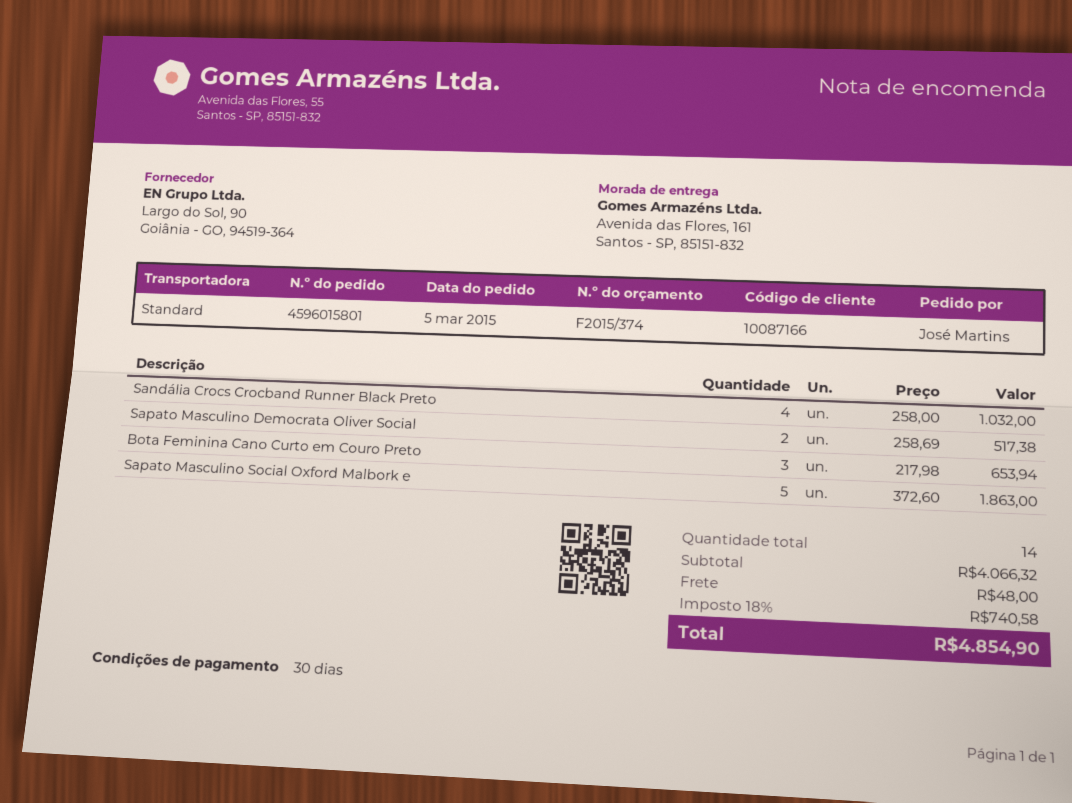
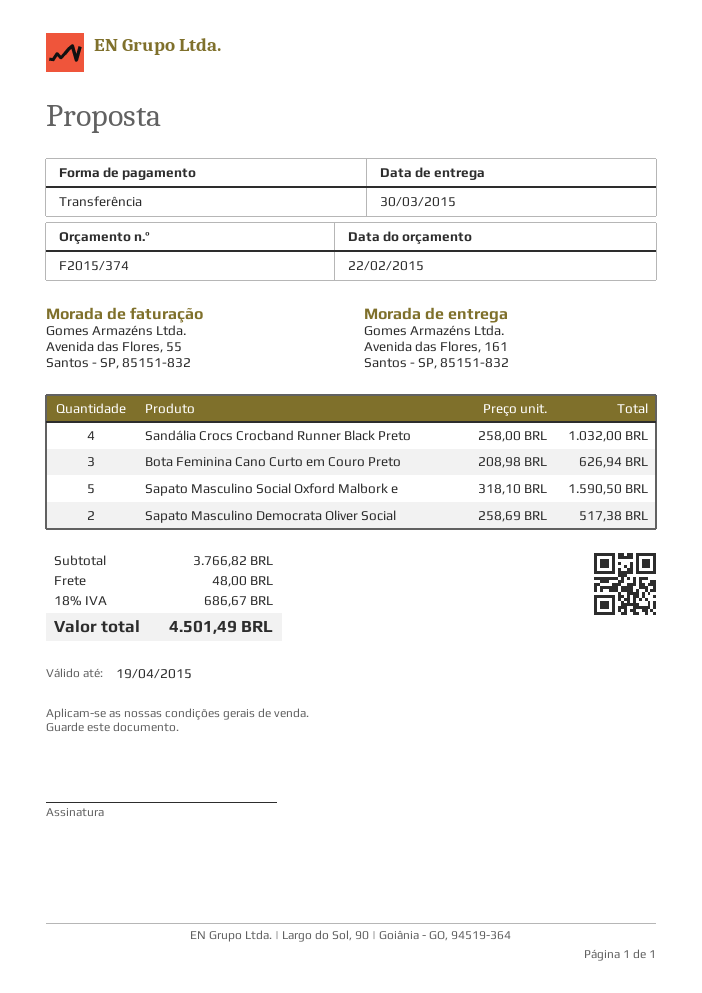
Bota Feminina Cano Curto em Couro Preto: 3 x 217.98 = 653.94 -> 3 x 208.98 = 626.94
Sapato Masculino Social Oxford Malbork e: 5 x 372.60 = 1863.00 -> 5 x 318.10 = 1590.50
subtotal: 4066.32 -> 3766.82
tax: 18% = 740.58 -> 18% = 686.67
total: 4854.90 -> 4501.49

